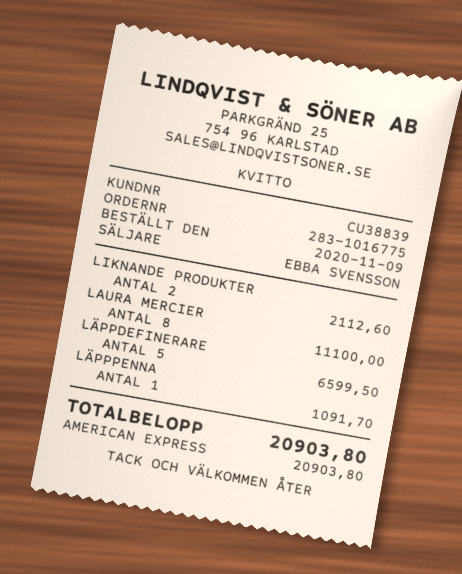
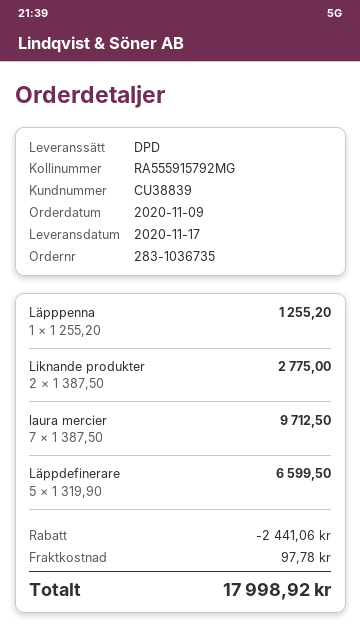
order number: 283-1016775 -> 283-1036735
LIKNANDE PRODUKTER: 2 for 2112.60 -> 2 for 2775.00
LAURA MERCIER: 8 for 11100.00 -> 7 for 9712.50
LÄPPPENNA: 1 for 1091.70 -> 1 for 1255.20
discount: none -> 2441.06
shipping: none -> 97.78
total: 20903.80 -> 17998.92

